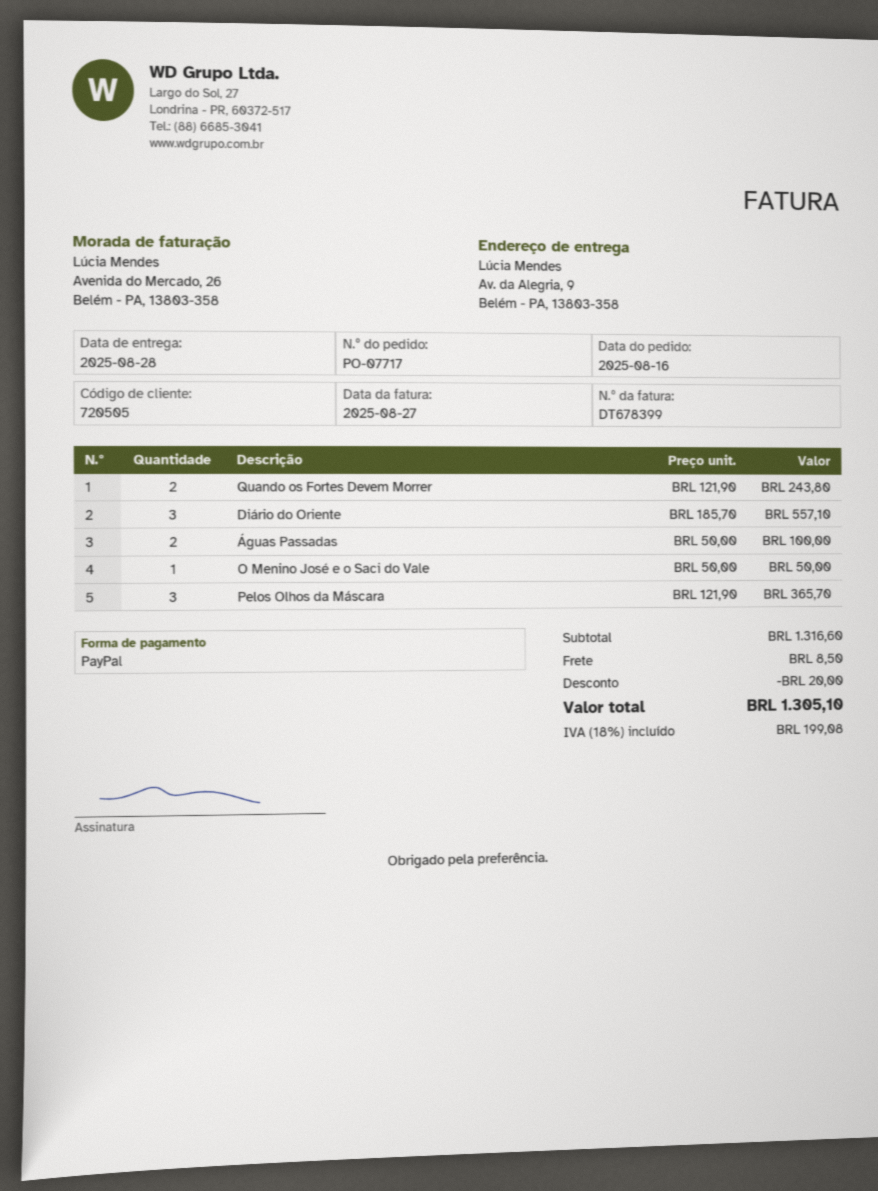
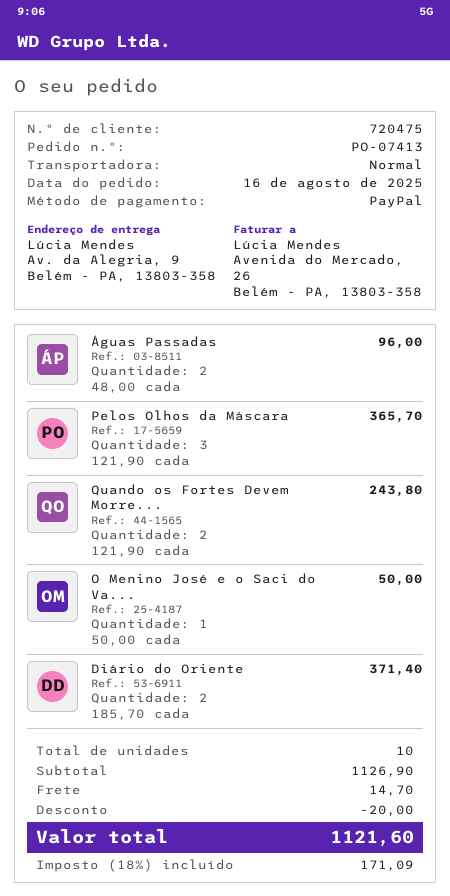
order number: PO-07717 -> PO-07413
customer number: 720505 -> 720475
Diário do Oriente: 3 x 185.70 = 557.10 -> 2 x 185.70 = 371.40
Águas Passadas: 2 x 50.00 = 100.00 -> 2 x 48.00 = 96.00
subtotal: 1316.60 -> 1126.90
shipping: 8.50 -> 14.70
tax: 18% = 199.08 -> 18% = 171.09
total: 1305.10 -> 1121.60

